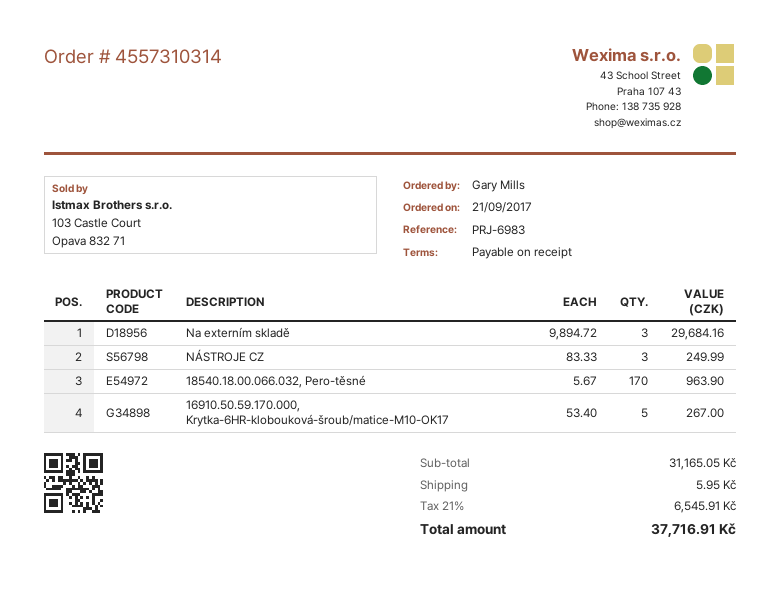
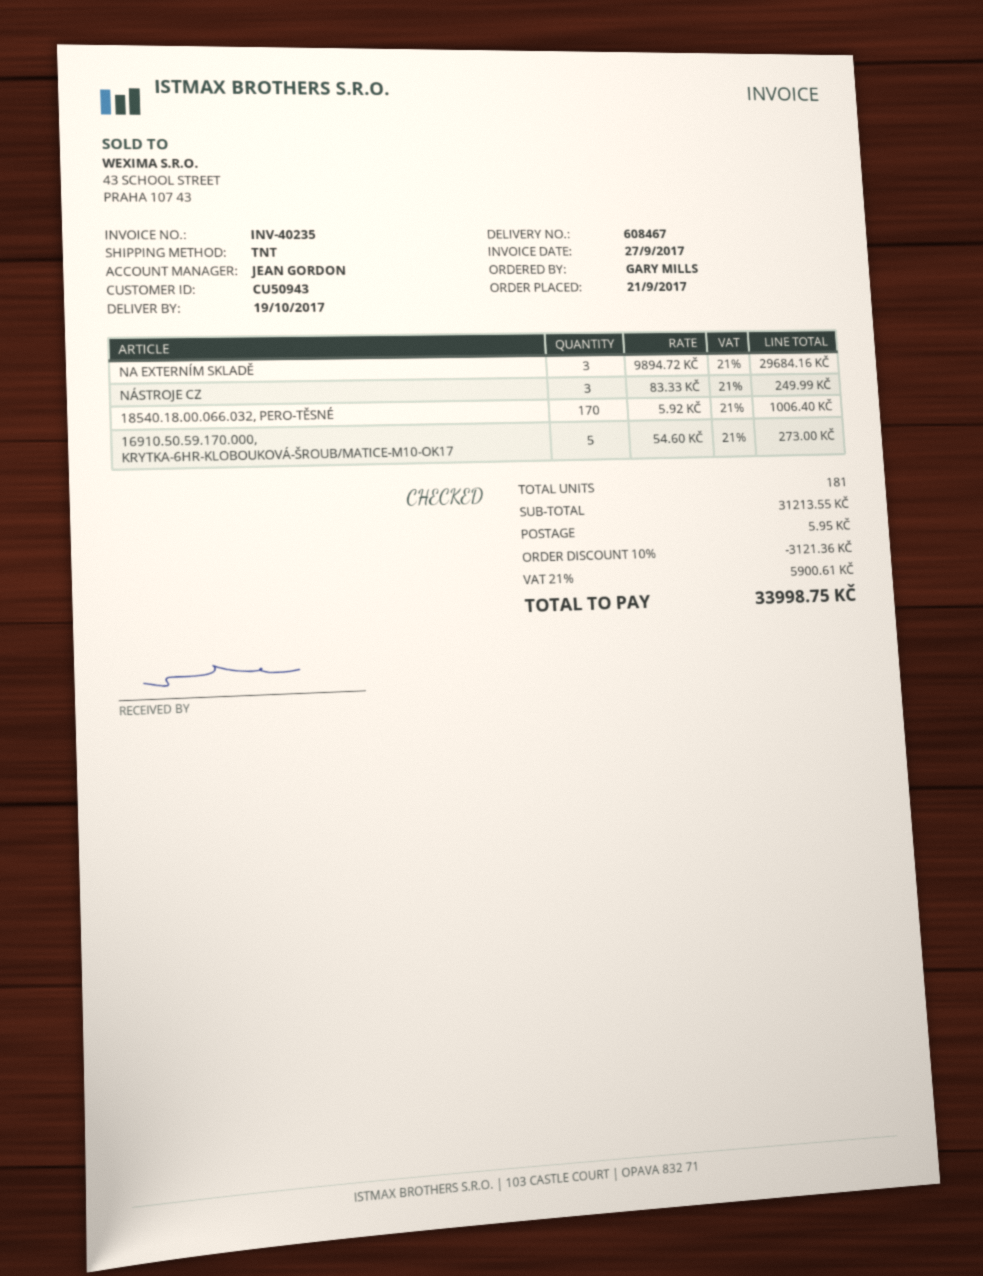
18540.18.00.066.032, Pero-těsné: 170 x 5.67 = 963.90 -> 170 x 5.92 = 1006.40
16910.50.59.170.000, Krytka-6HR-klobouková-šroub/matice-M10-OK17: 5 x 53.40 = 267.00 -> 5 x 54.60 = 273.00
subtotal: 31165.05 -> 31213.55
discount: none -> 10% = 3121.36
tax: 21% = 6545.91 -> 21% = 5900.61
total: 37716.91 -> 33998.75

